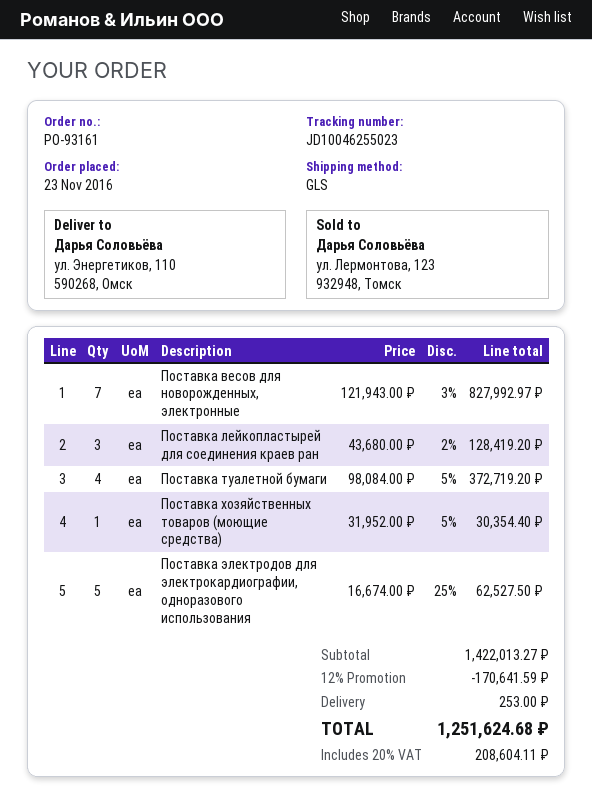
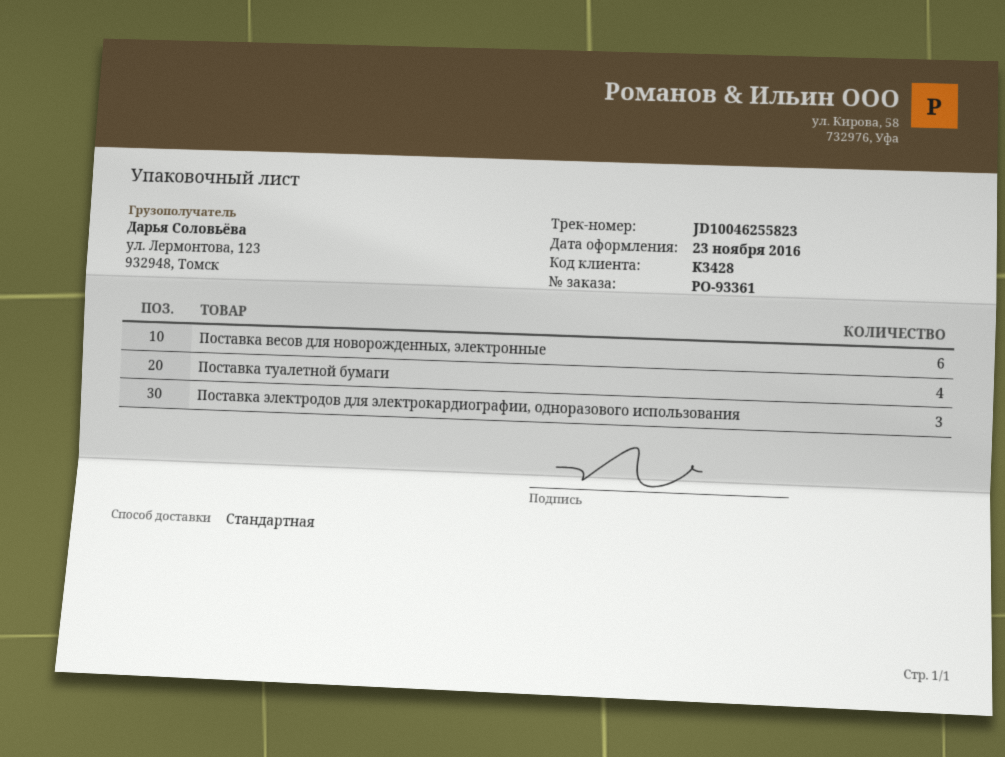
order number: PO-93161 -> PO-93361
shipping method: GLS -> standard
tracking number: JD10046255023 -> JD10046255823
ship to: ул. Энергетиков, 110, 590268, Омск -> ул. Лермонтова, 123, 932948, Томск
Поставка весов для новорожденных, электронные: 7 -> 6
Поставка лейкопластырей для соединения краев ран: 3 -> none
Поставка хозяйственных товаров (моющие средства): 1 -> none
Поставка электродов для электрокардиографии, одноразового использования: 5 -> 3

